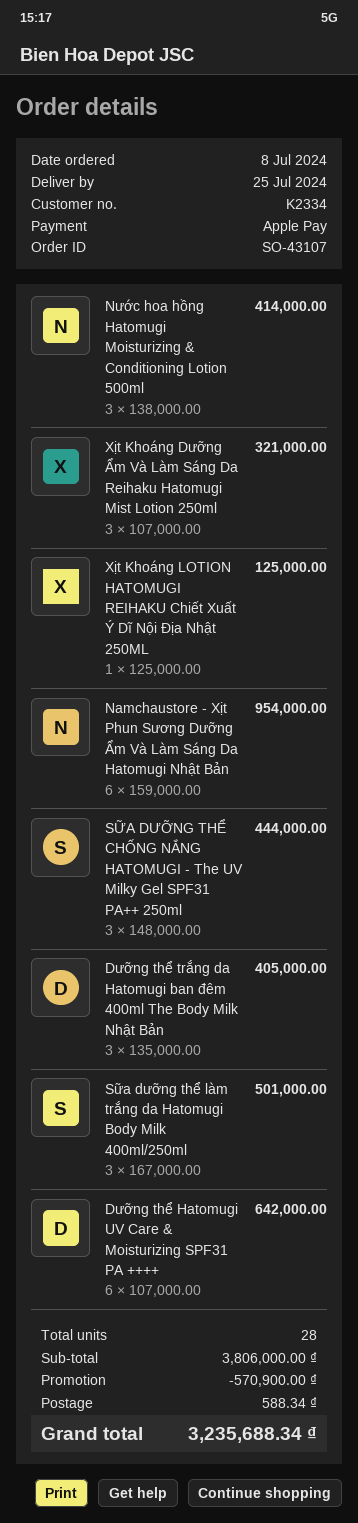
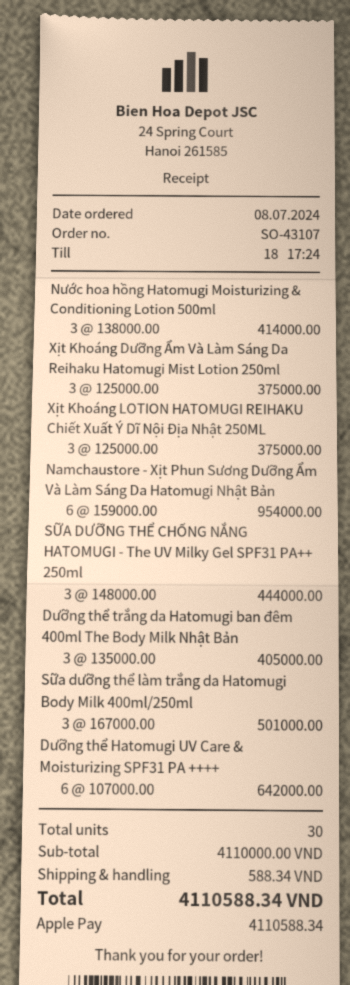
Xịt Khoáng Dưỡng Ẩm Và Làm Sáng Da Reihaku Hatomugi Mist Lotion 250ml: 3 x 107000.00 = 321000.00 -> 3 x 125000.00 = 375000.00
Xịt Khoáng LOTION HATOMUGI REIHAKU Chiết Xuất Ý Dĩ Nội Địa Nhật 250ML: 1 x 125000.00 = 125000.00 -> 3 x 125000.00 = 375000.00
total quantity: 28 -> 30
subtotal: 3806000.00 -> 4110000.00
discount: 570900.00 -> none
total: 3235688.34 -> 4110588.34

